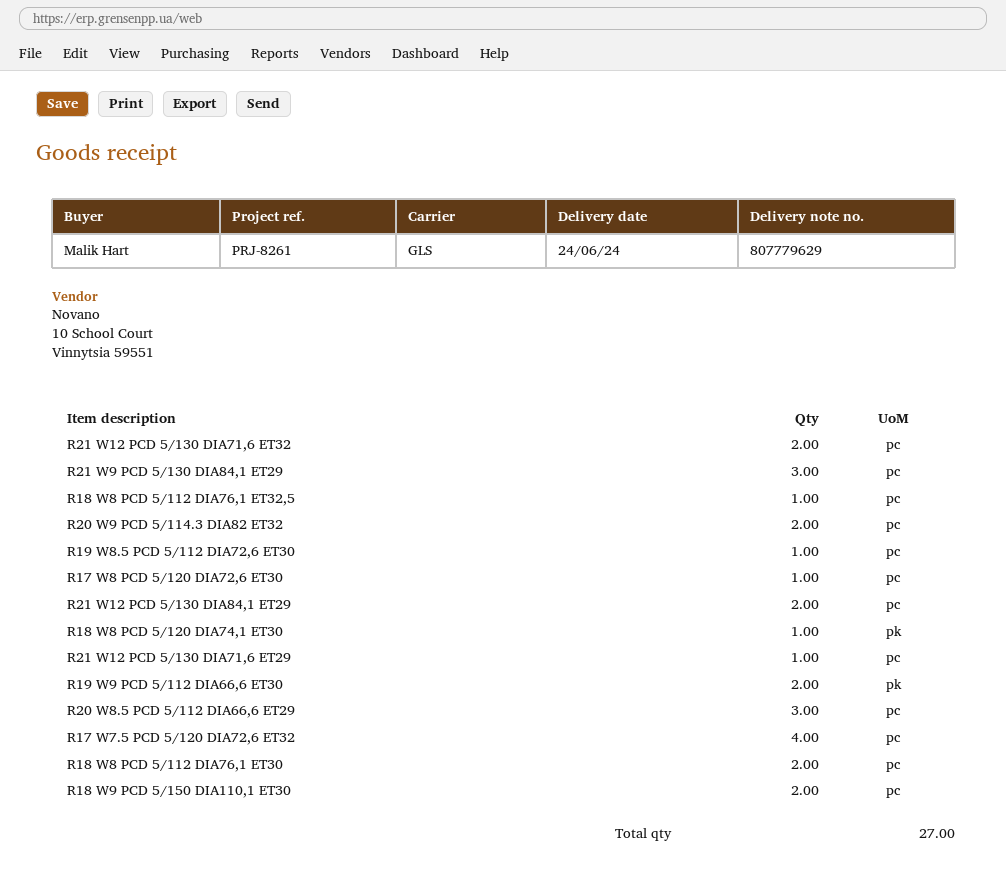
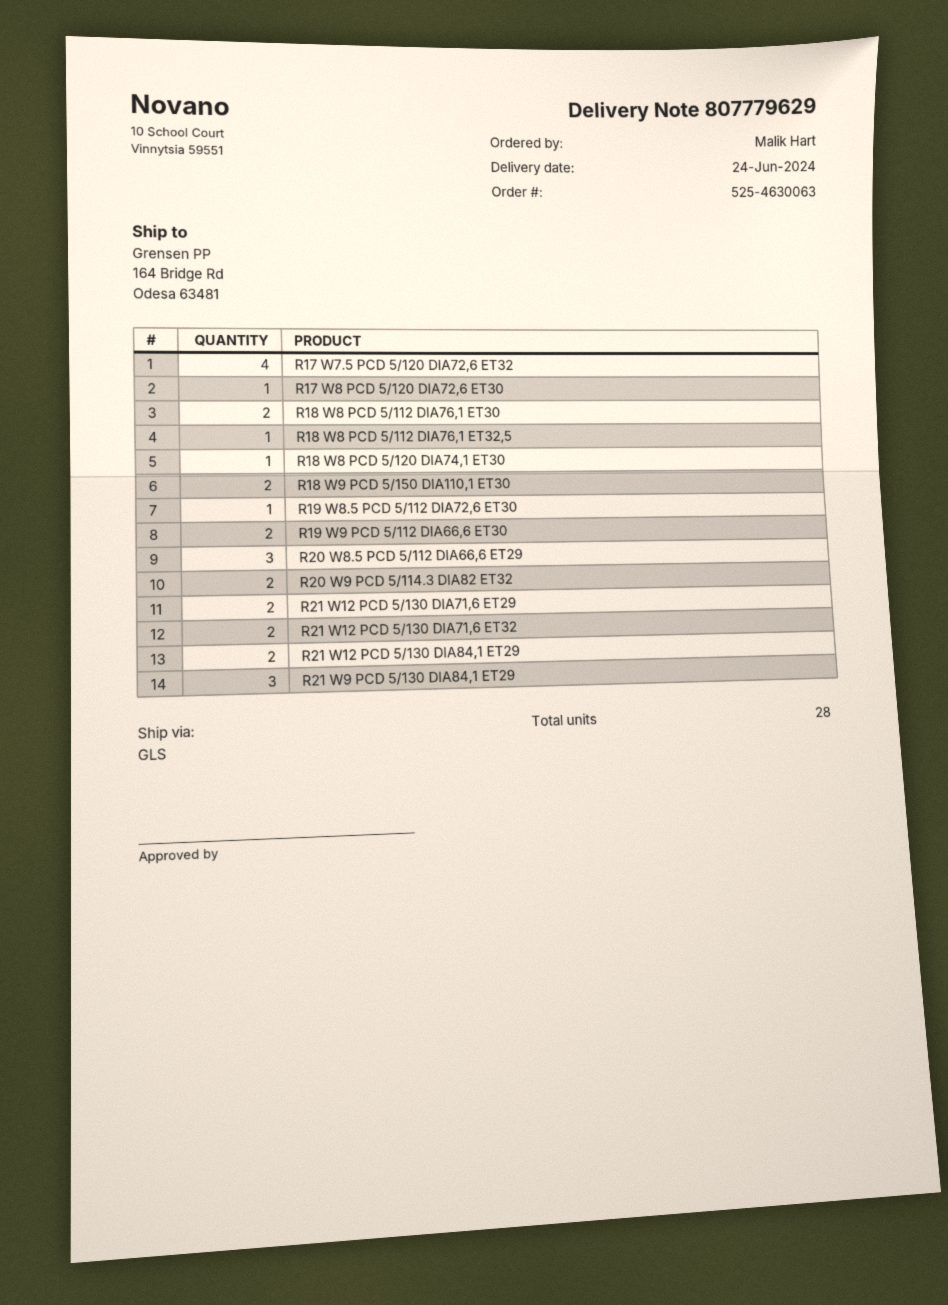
R21 W12 PCD 5/130 DIA71,6 ET29: 1 -> 2
total quantity: 27 -> 28

